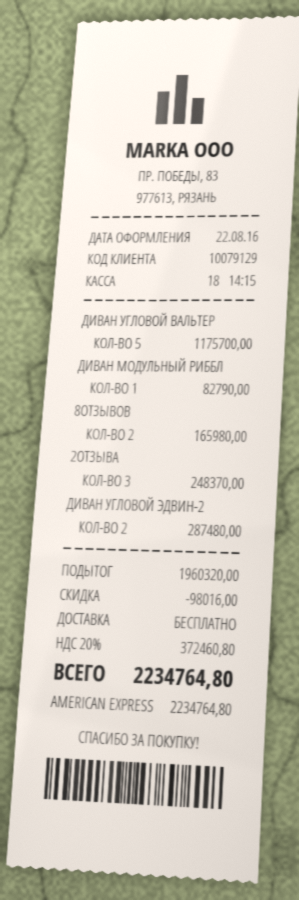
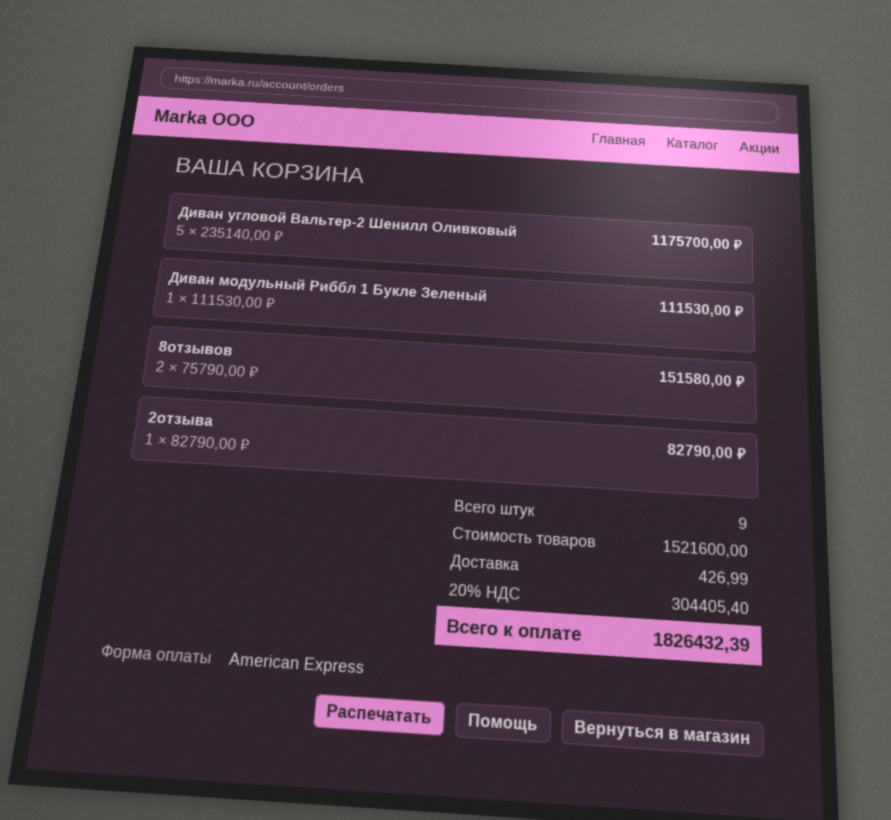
ДИВАН МОДУЛЬНЫЙ РИББЛ: 1 for 82790.00 -> 1 for 111530.00
8ОТЗЫВОВ: 2 for 165980.00 -> 2 for 151580.00
2ОТЗЫВА: 3 for 248370.00 -> 1 for 82790.00
ДИВАН УГЛОВОЙ ЭДВИН-2: 2 for 287480.00 -> none
subtotal: 1960320.00 -> 1521600.00
discount: 98016.00 -> none
shipping: 0.00 -> 426.99
tax: 20% = 372460.80 -> 20% = 304405.40
total: 2234764.80 -> 1826432.39

